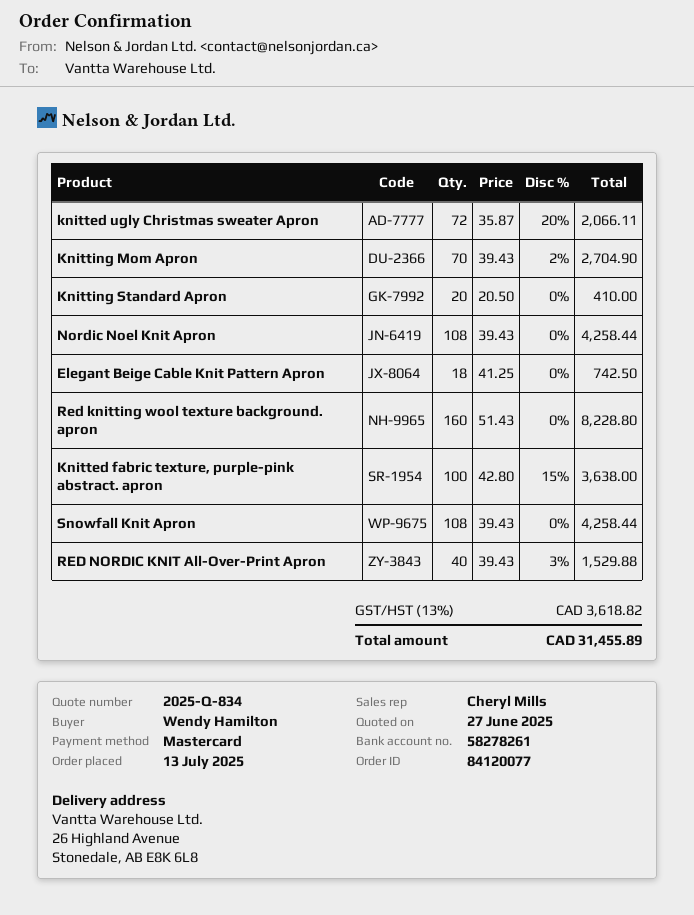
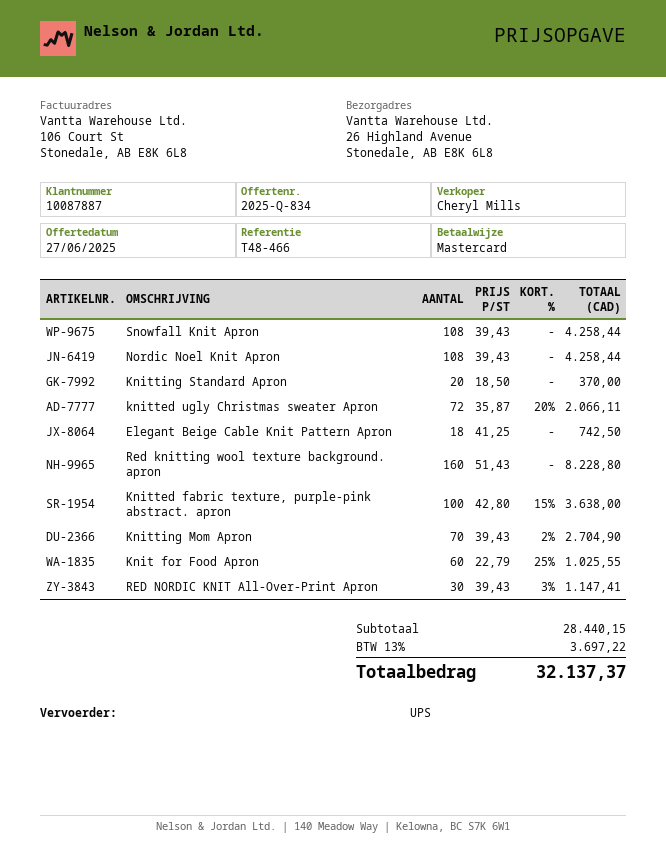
Knitting Standard Apron: 20 x 20.50 = 410.00 -> 20 x 18.50 = 370.00
RED NORDIC KNIT All-Over-Print Apron: 40 x 39.43 - 3% = 1529.88 -> 30 x 39.43 - 3% = 1147.41
Knit for Food Apron: none -> 60 x 22.79 - 25% = 1025.55
tax: 13% = 3618.82 -> 13% = 3697.22
total: 31455.89 -> 32137.37

